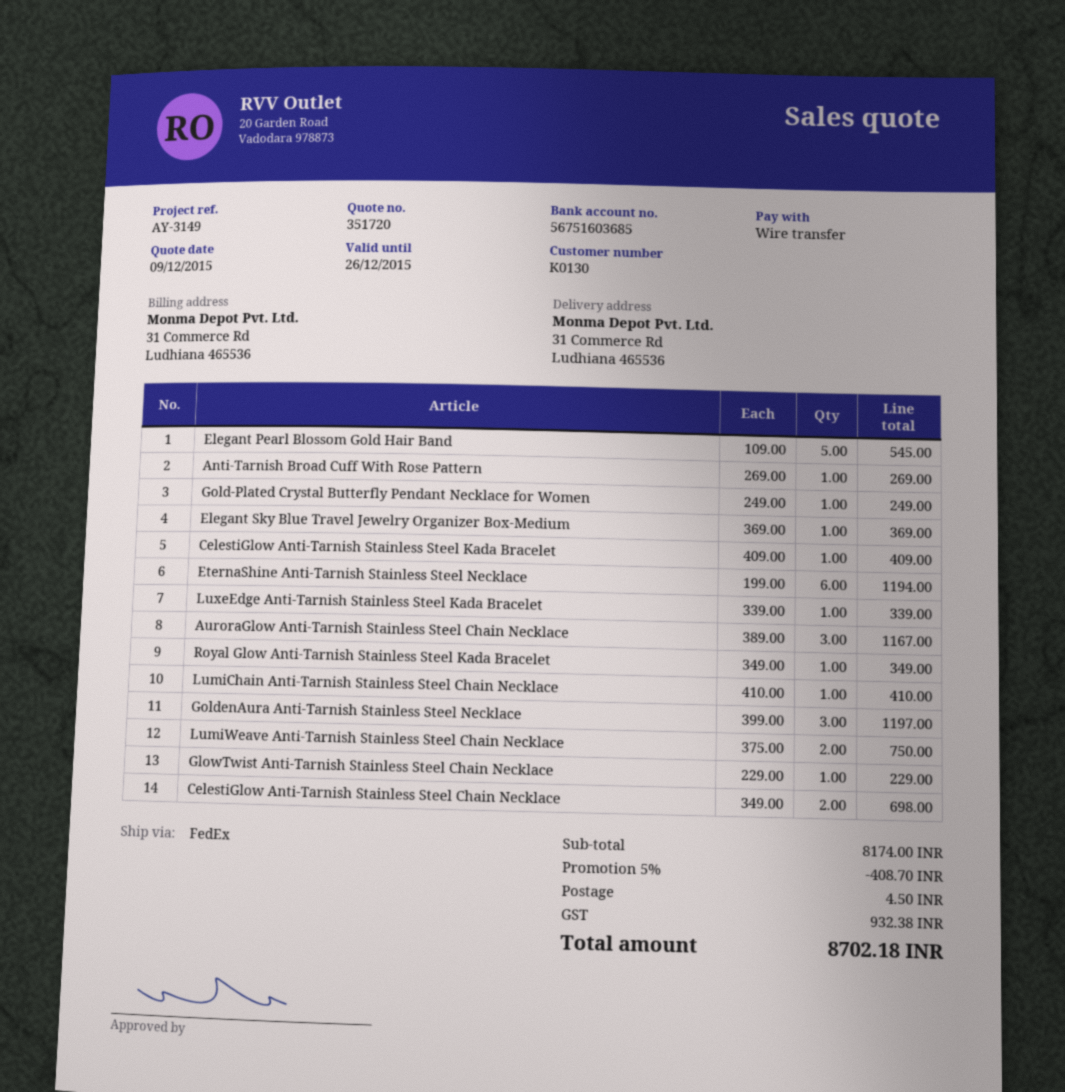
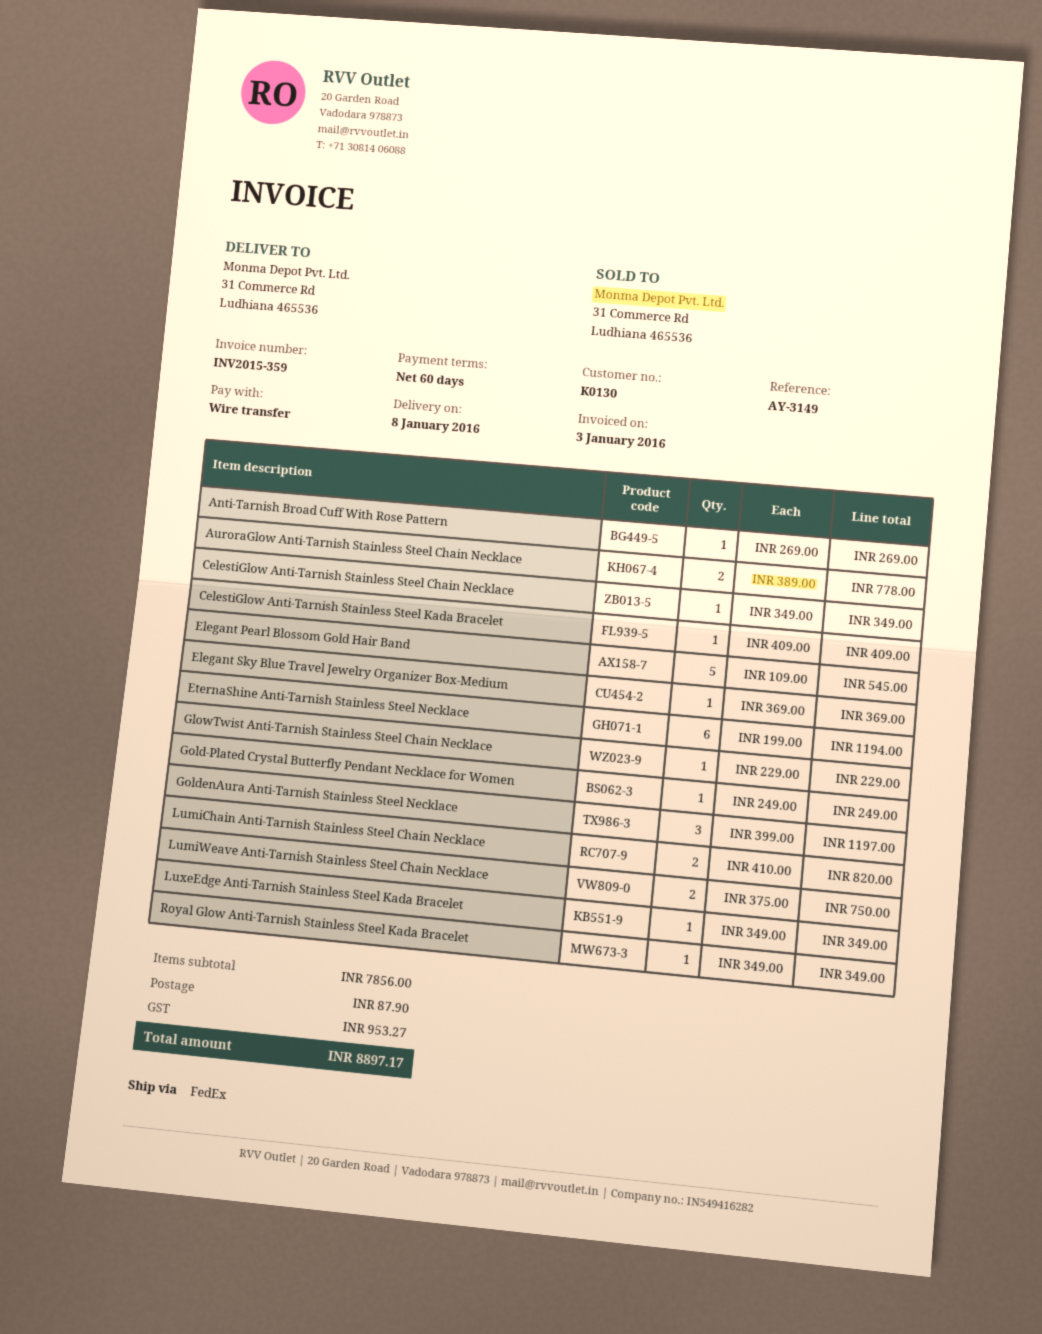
LuxeEdge Anti-Tarnish Stainless Steel Kada Bracelet: 1 x 339.00 = 339.00 -> 1 x 349.00 = 349.00
AuroraGlow Anti-Tarnish Stainless Steel Chain Necklace: 3 x 389.00 = 1167.00 -> 2 x 389.00 = 778.00
LumiChain Anti-Tarnish Stainless Steel Chain Necklace: 1 x 410.00 = 410.00 -> 2 x 410.00 = 820.00
CelestiGlow Anti-Tarnish Stainless Steel Chain Necklace: 2 x 349.00 = 698.00 -> 1 x 349.00 = 349.00
subtotal: 8174.00 -> 7856.00
discount: 5% = 408.70 -> none
shipping: 4.50 -> 87.90
tax: 932.38 -> 953.27
total: 8702.18 -> 8897.17

